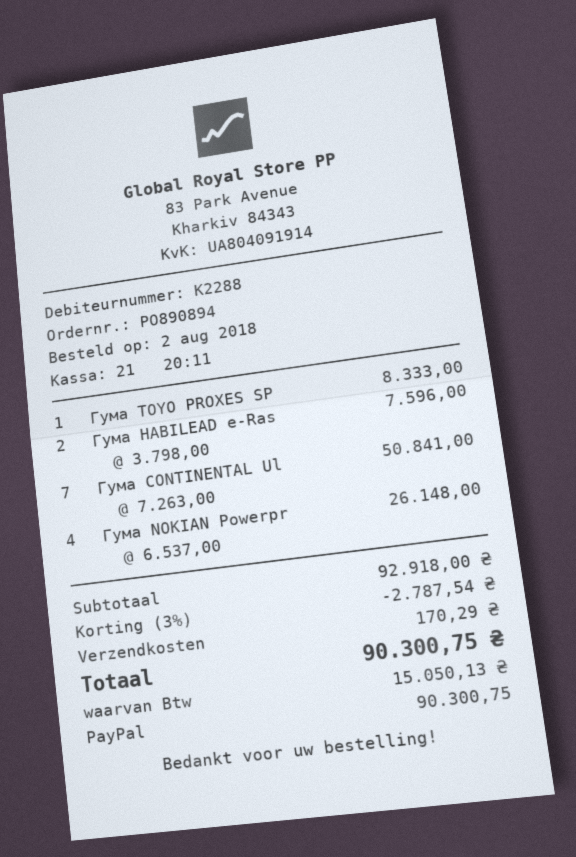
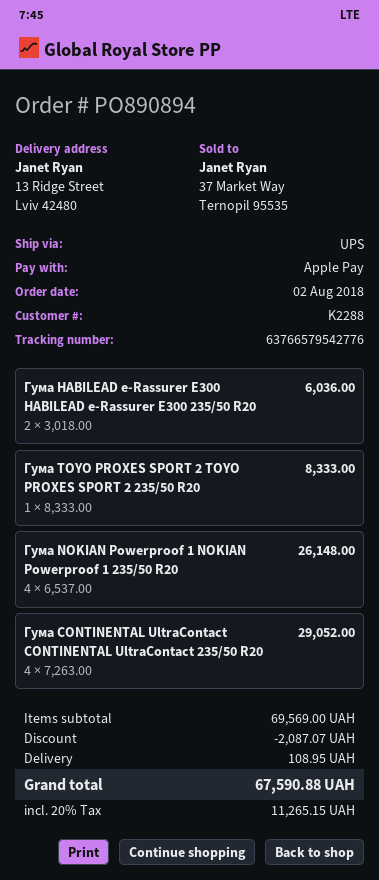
payment method: PayPal -> Apple Pay
Гума HABILEAD e-Ras: 2 x 3798.00 = 7596.00 -> 2 x 3018.00 = 6036.00
Гума CONTINENTAL Ul: 7 x 7263.00 = 50841.00 -> 4 x 7263.00 = 29052.00
subtotal: 92918.00 -> 69569.00
discount: 2787.54 -> 2087.07
shipping: 170.29 -> 108.95
tax: 15050.13 -> 11265.15
total: 90300.75 -> 67590.88

